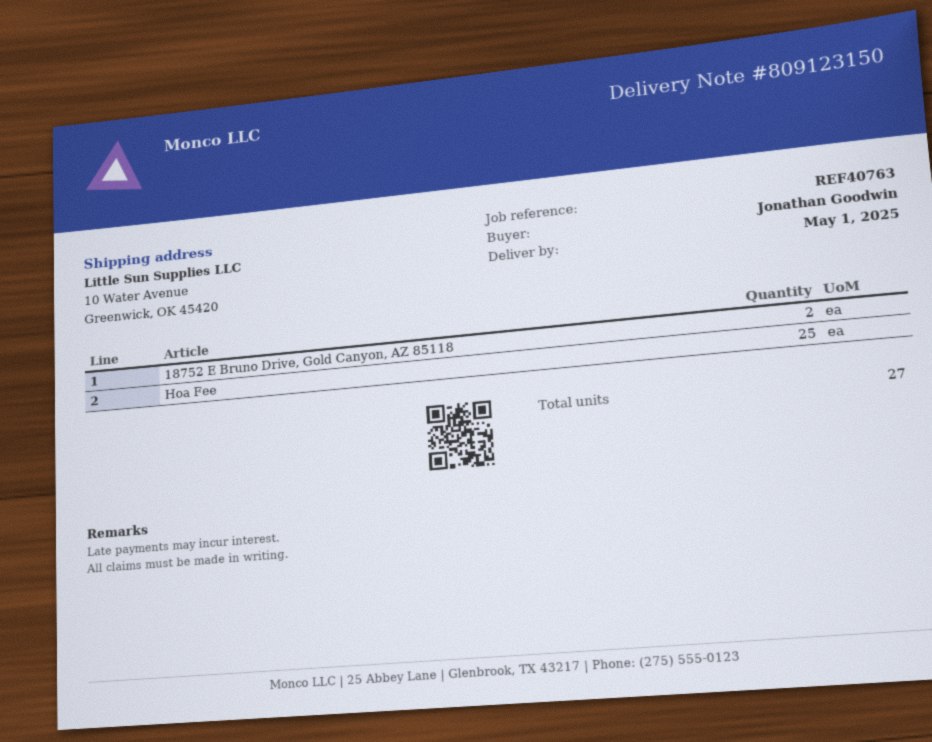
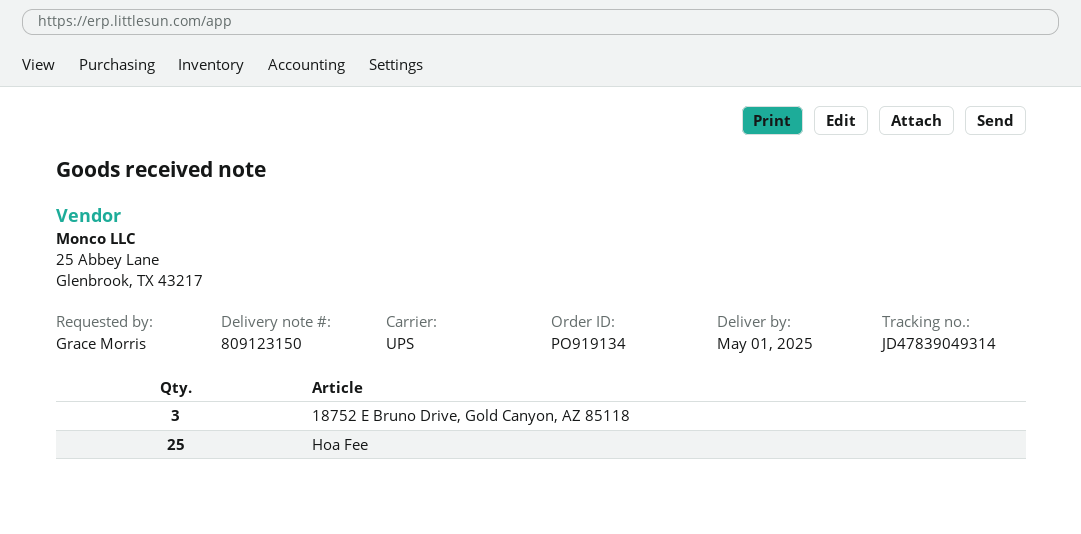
ordered by: Jonathan Goodwin -> Grace Morris
18752 E Bruno Drive, Gold Canyon, AZ 85118: 2 -> 3

